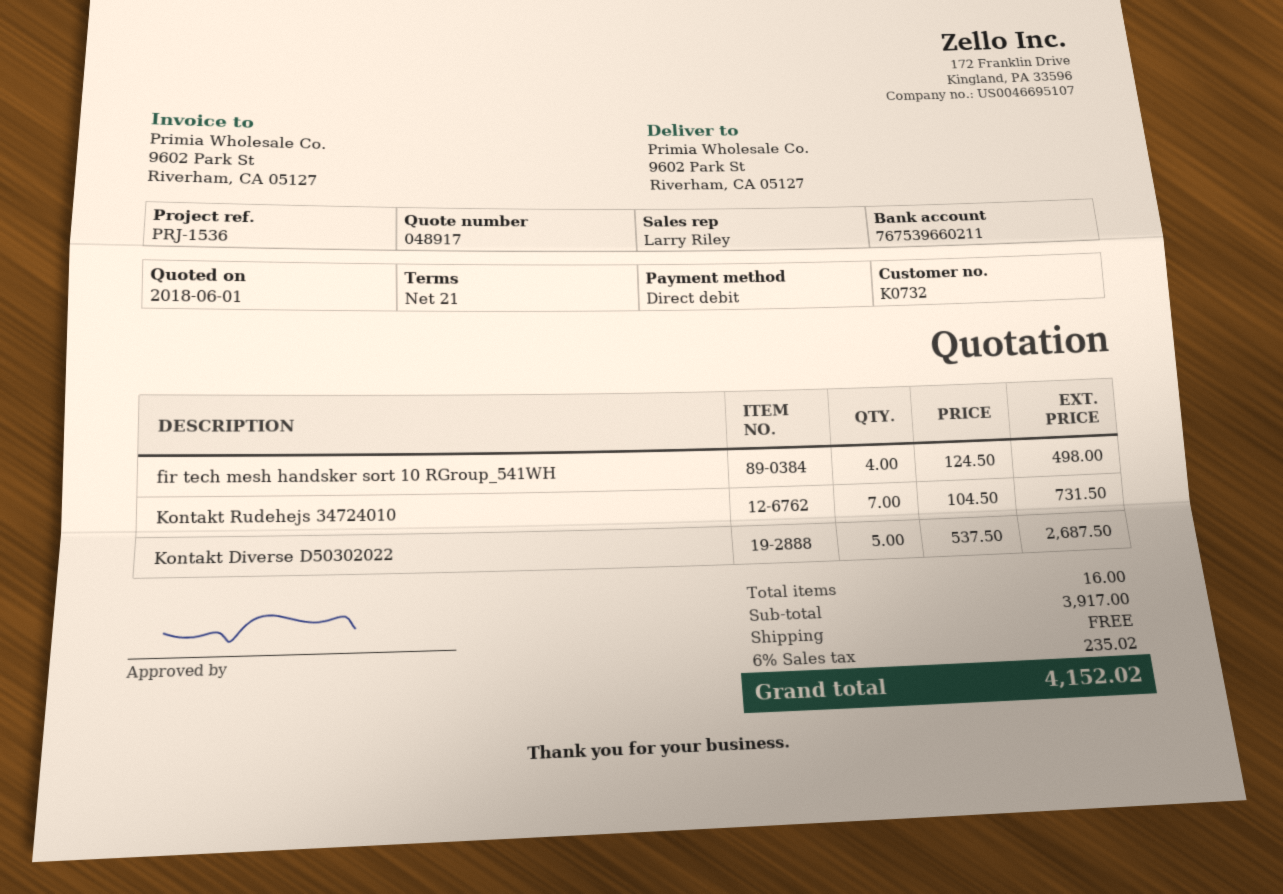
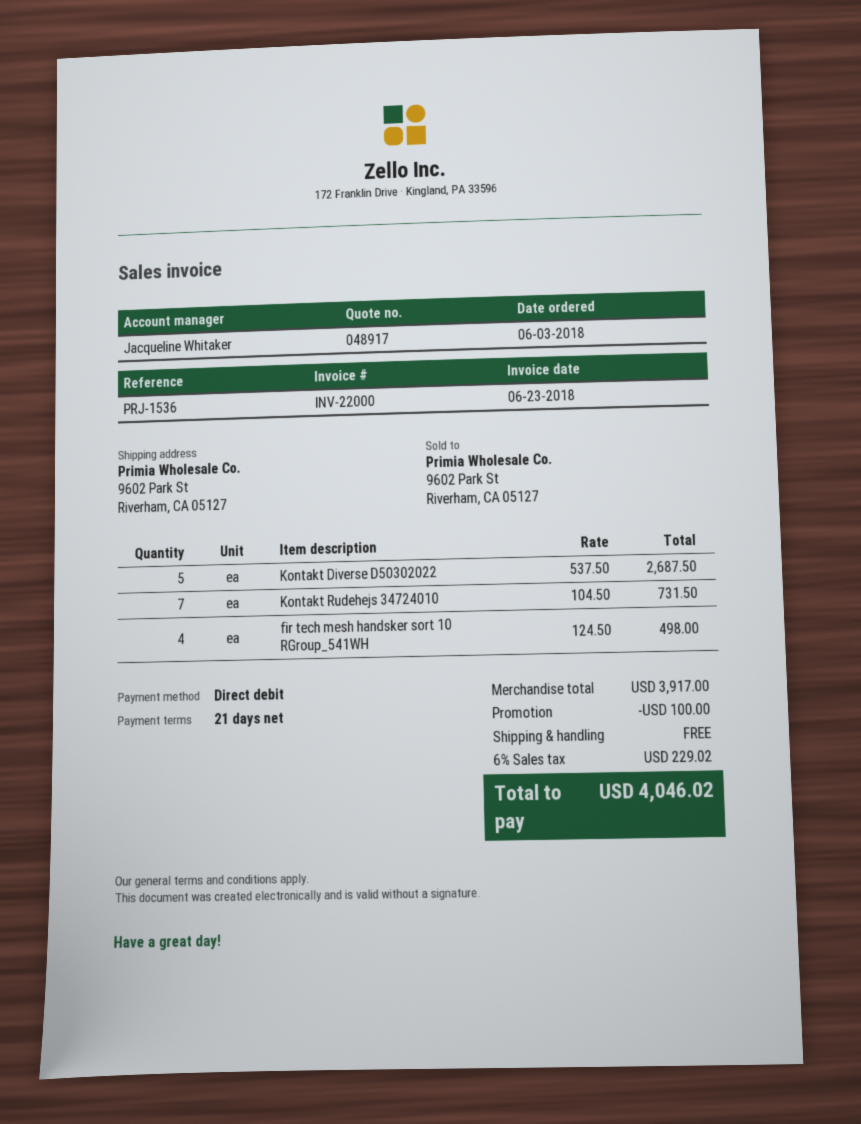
sales rep: Larry Riley -> Jacqueline Whitaker
discount: none -> 100.00
tax: 6% = 235.02 -> 6% = 229.02
total: 4152.02 -> 4046.02

